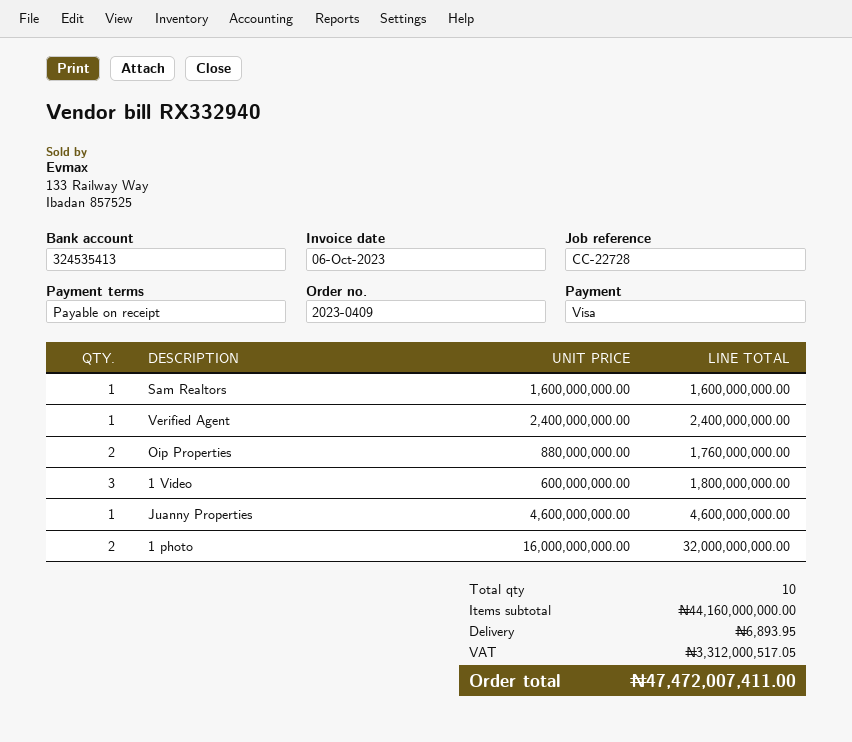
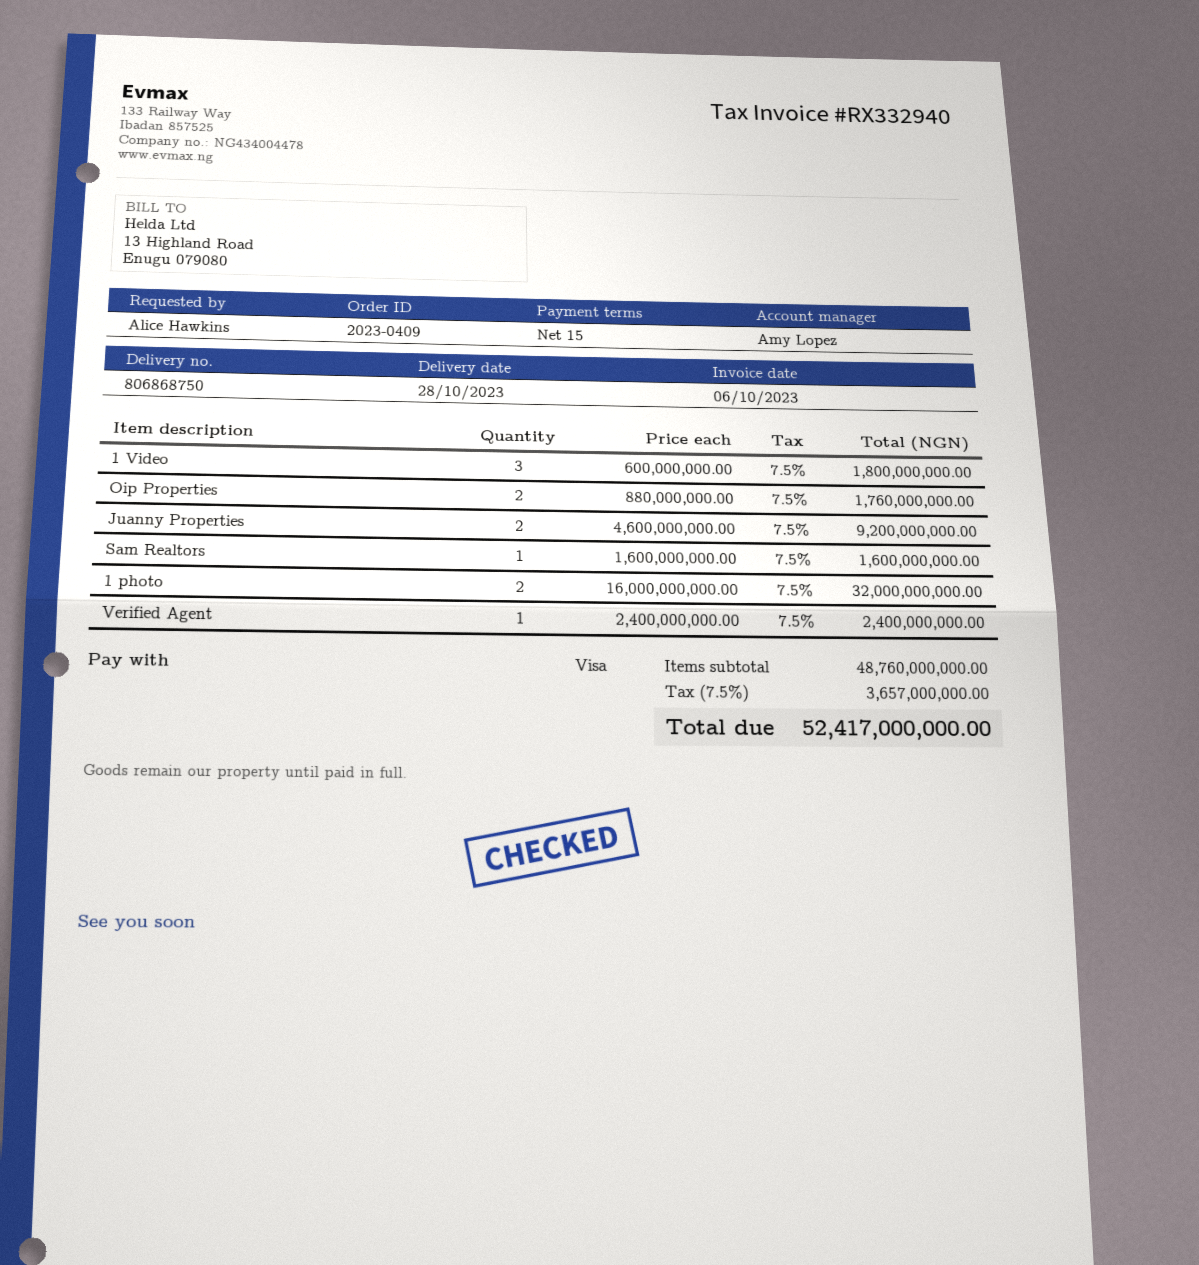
payment terms: on receipt -> 15 days
Juanny Properties: 1 x 4600000000.00 = 4600000000.00 -> 2 x 4600000000.00 = 9200000000.00
subtotal: 44160000000.00 -> 48760000000.00
shipping: 6893.95 -> none
tax: 3312000517.05 -> 3657000000.00
total: 47472007411.00 -> 52417000000.00

